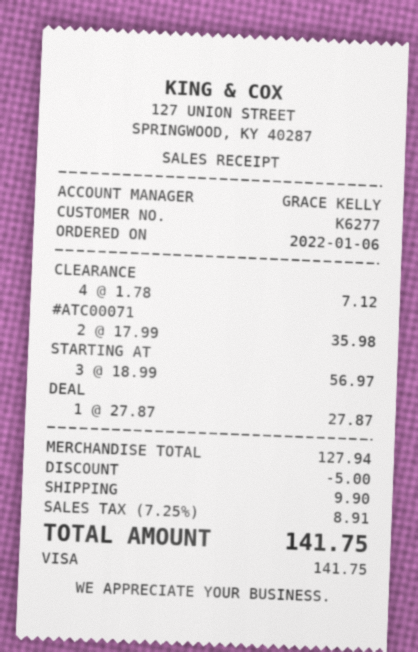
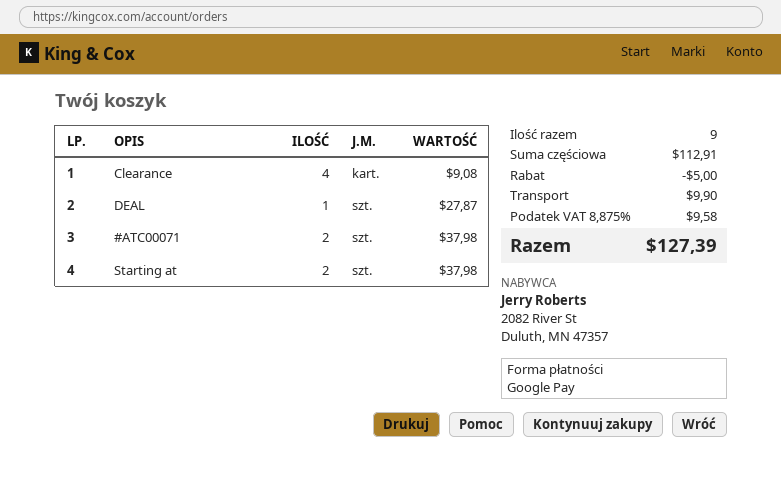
payment method: Visa -> Google Pay
CLEARANCE: 4 for 7.12 -> 4 for 9.08
#ATC00071: 2 for 35.98 -> 2 for 37.98
STARTING AT: 3 for 56.97 -> 2 for 37.98
subtotal: 127.94 -> 112.91
tax: 7.25% = 8.91 -> 8.875% = 9.58
total: 141.75 -> 127.39

